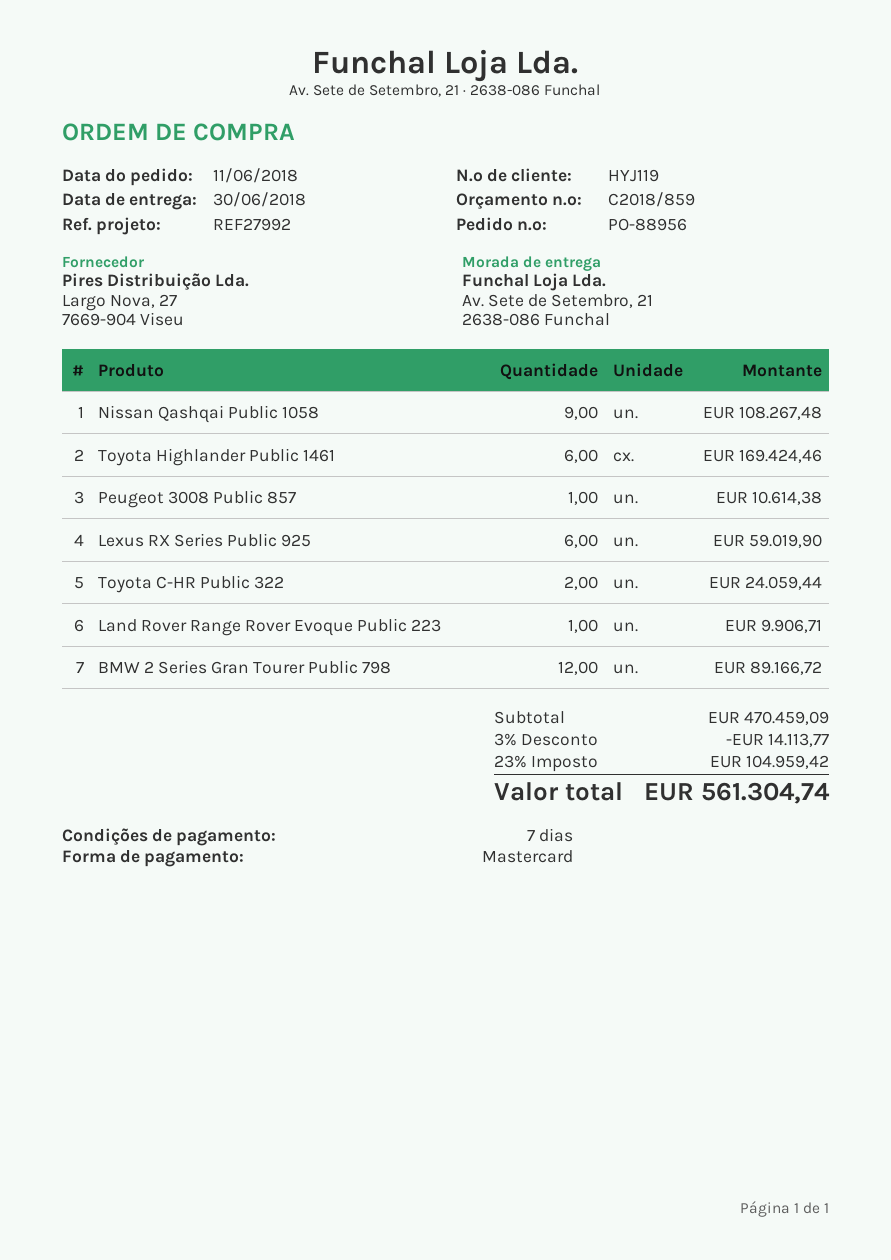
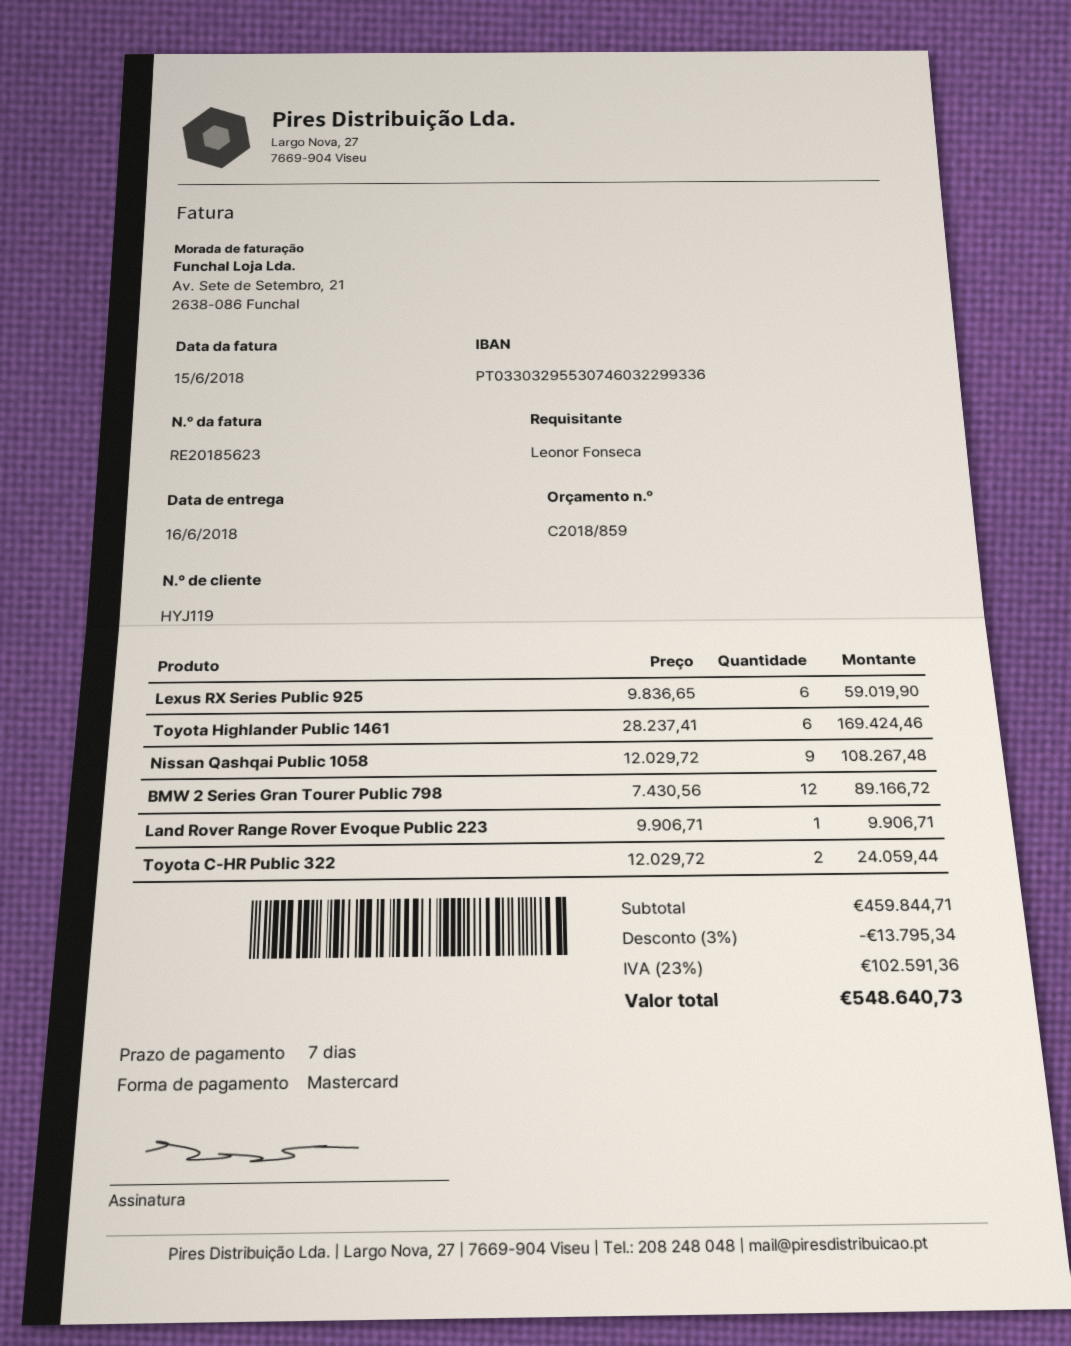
delivery date: 2018-06-30 -> 2018-06-16
Peugeot 3008 Public 857: 1 for 10614.38 -> none
subtotal: 470459.09 -> 459844.71
discount: 3% = 14113.77 -> 3% = 13795.34
tax: 23% = 104959.42 -> 23% = 102591.36
total: 561304.74 -> 548640.73

